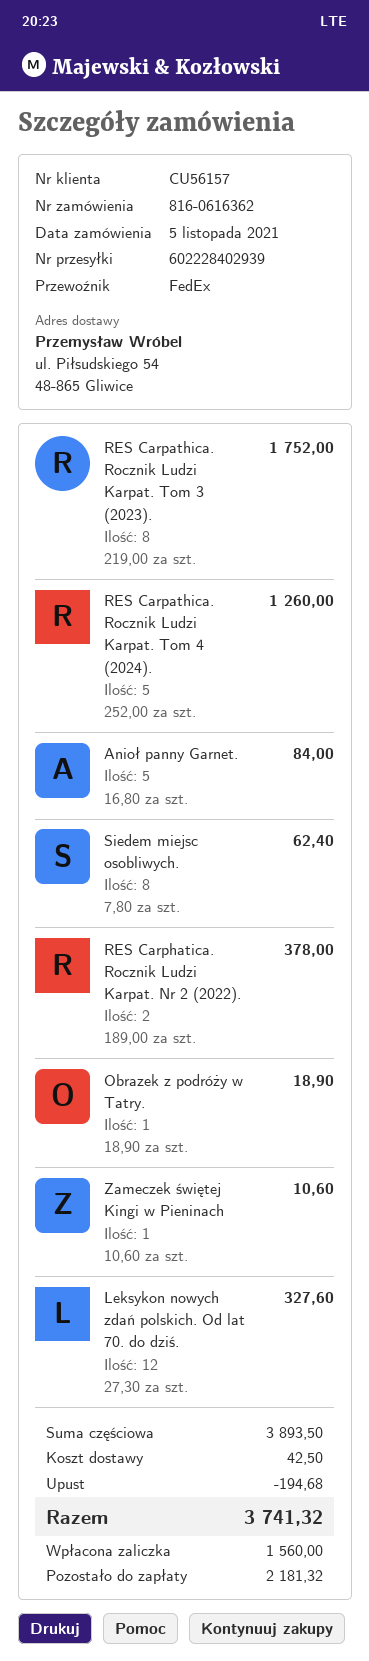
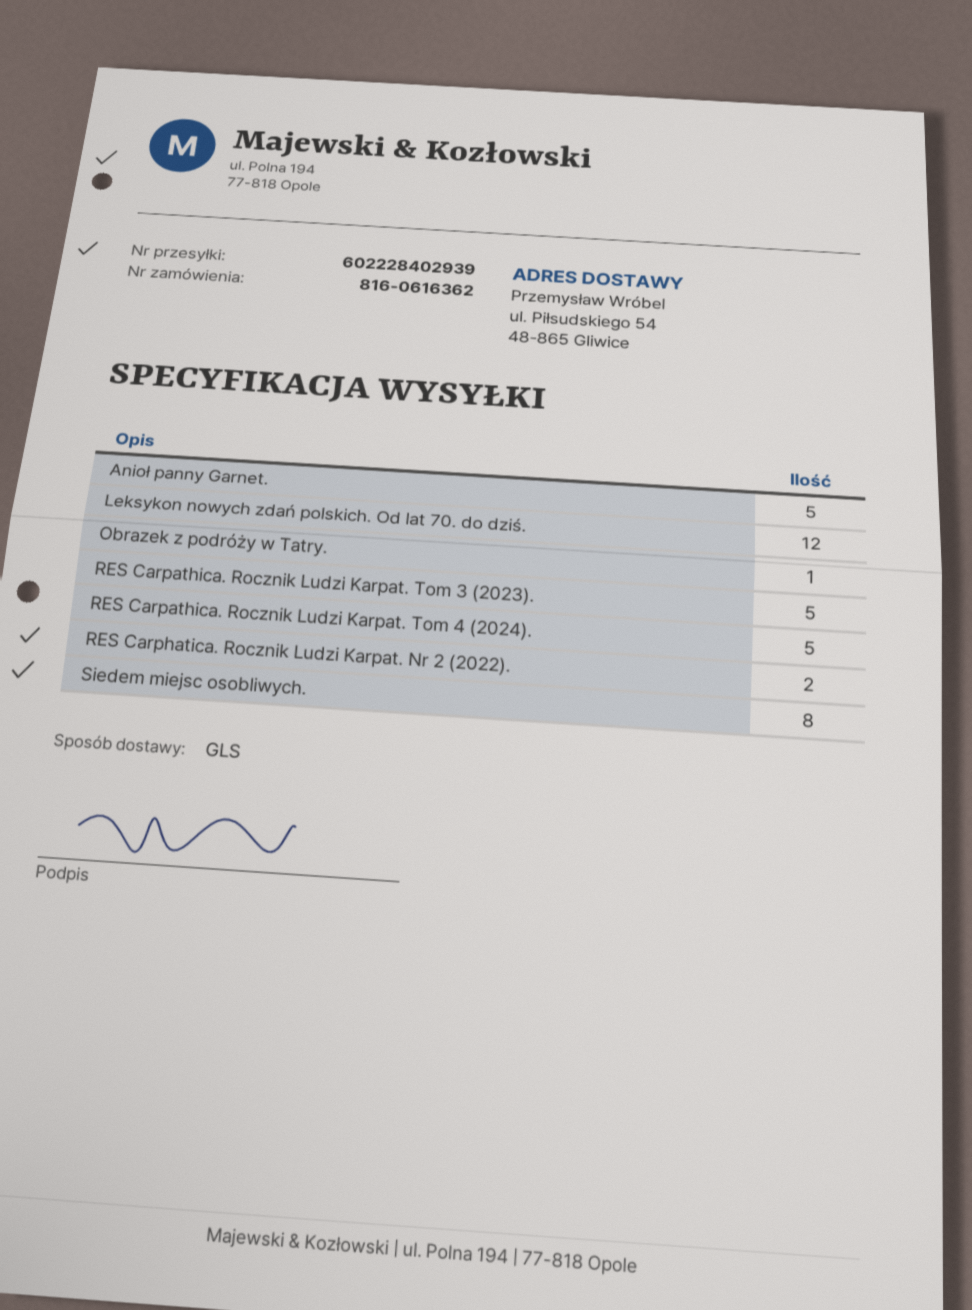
shipping method: FedEx -> GLS
RES Carpathica. Rocznik Ludzi Karpat. Tom 3 (2023).: 8 -> 5
Zameczek świętej Kingi w Pieninach: 1 -> none

